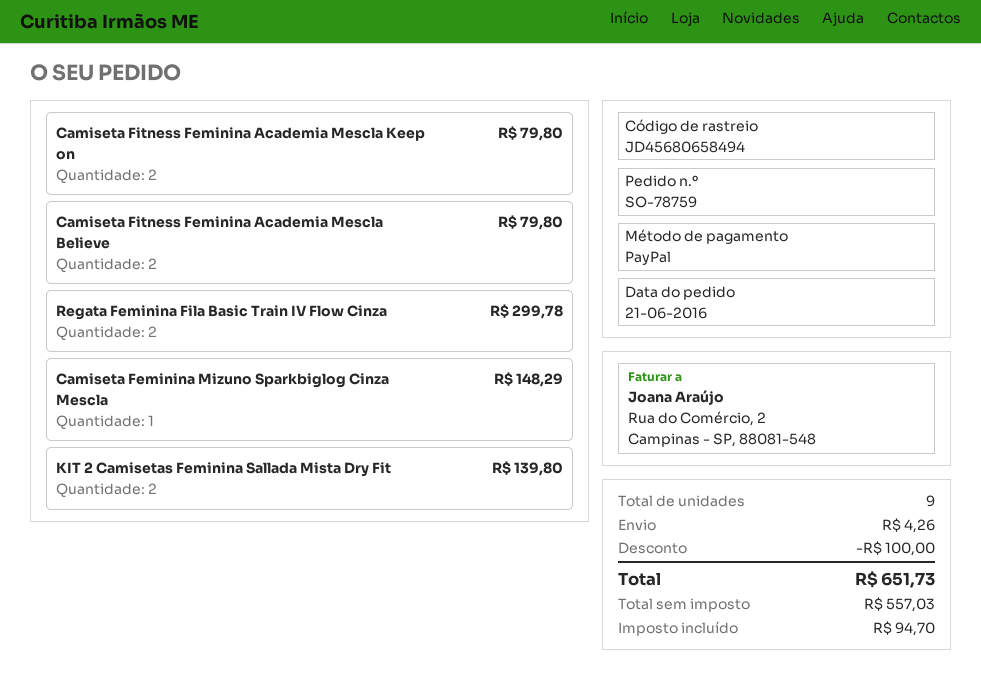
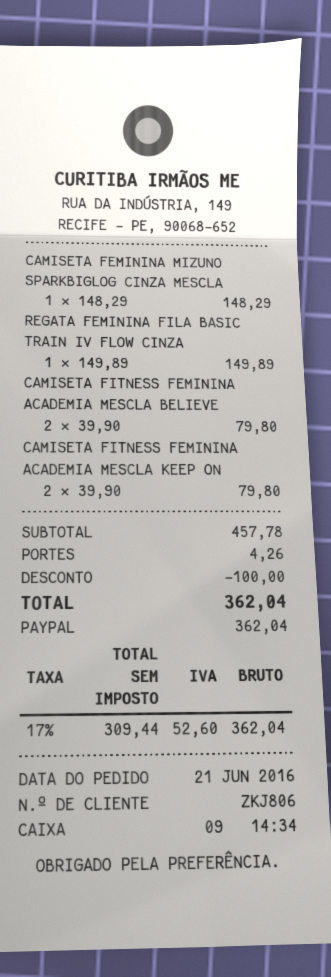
Regata Feminina Fila Basic Train IV Flow Cinza: 2 for 299.78 -> 1 for 149.89
KIT 2 Camisetas Feminina Sallada Mista Dry Fit: 2 for 139.80 -> none
net: 557.03 -> 309.44
tax: 94.70 -> 52.60
total: 651.73 -> 362.04

